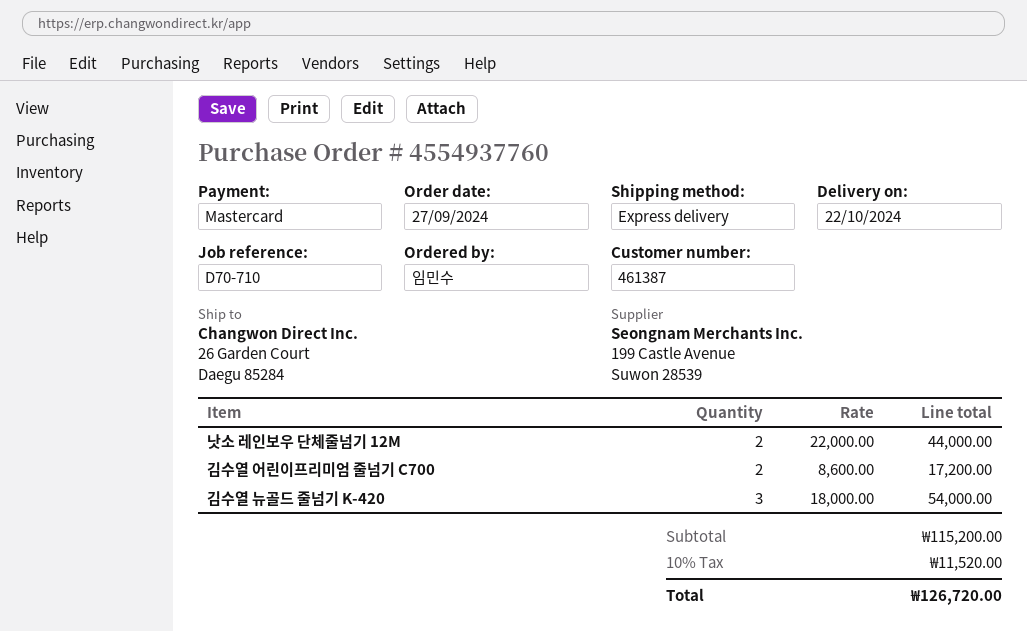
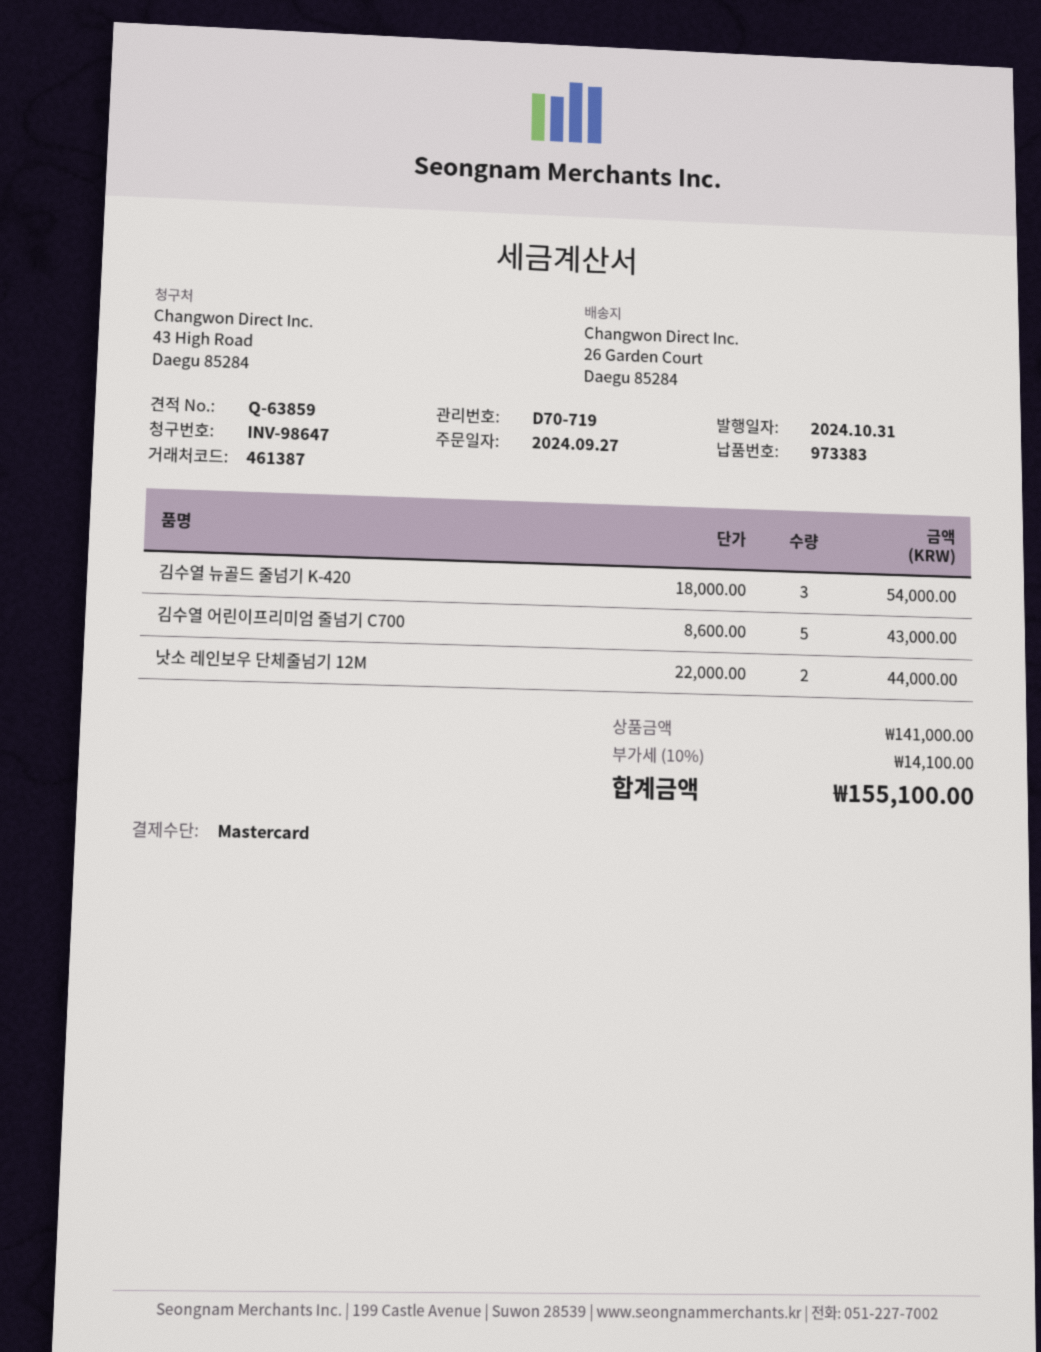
reference: D70-710 -> D70-719
김수열 어린이프리미엄 줄넘기 C700: 2 x 8600.00 = 17200.00 -> 5 x 8600.00 = 43000.00
subtotal: 115200.00 -> 141000.00
tax: 10% = 11520.00 -> 10% = 14100.00
total: 126720.00 -> 155100.00

